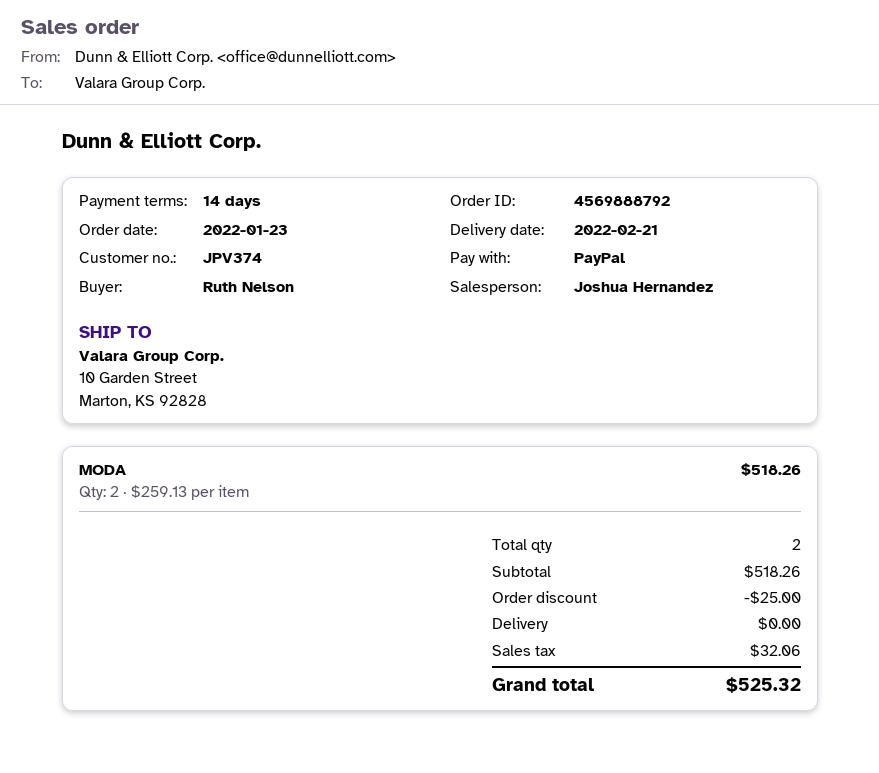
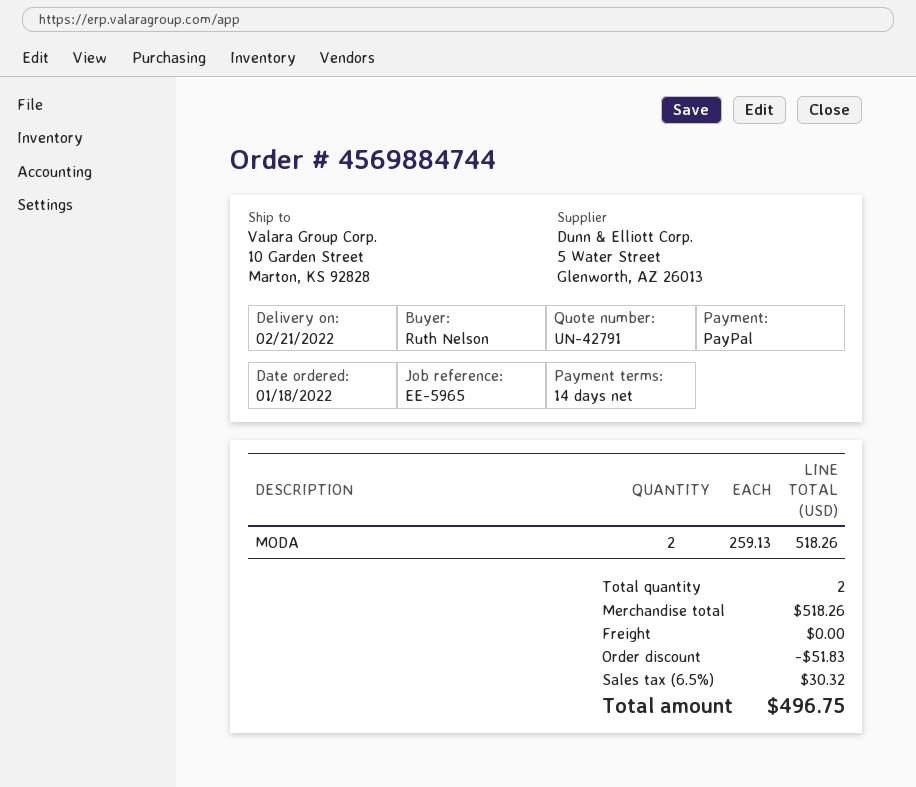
order number: 4569888792 -> 4569884744
order date: 2022-01-23 -> 2022-01-18
discount: 25.00 -> 51.83
tax: 32.06 -> 30.32
total: 525.32 -> 496.75

